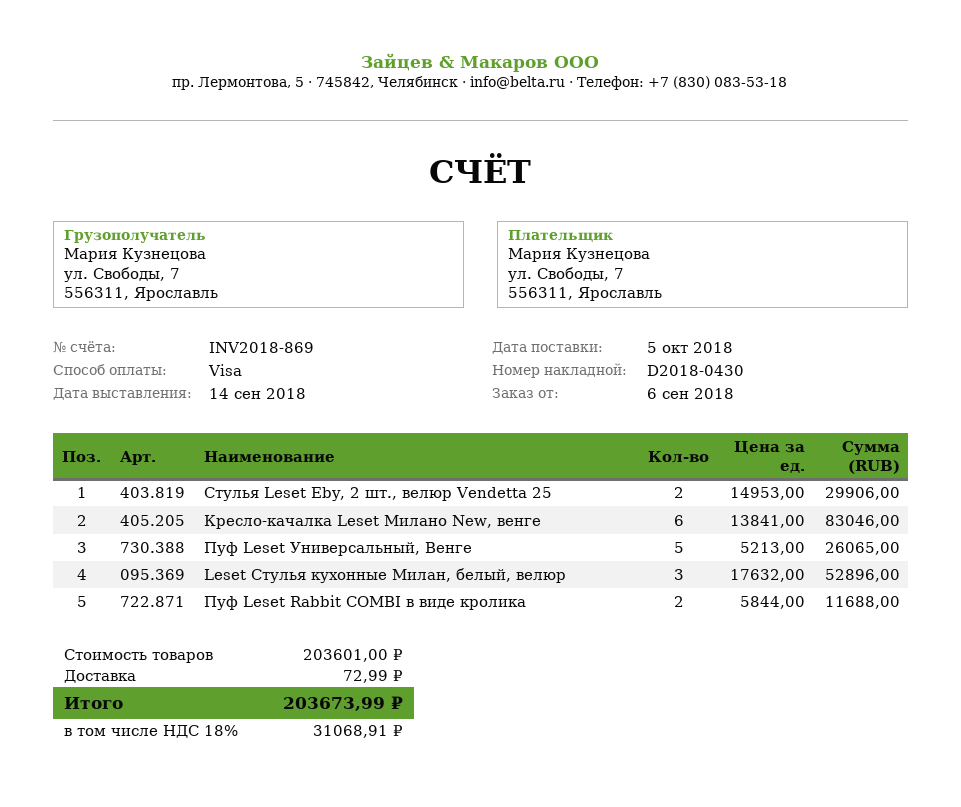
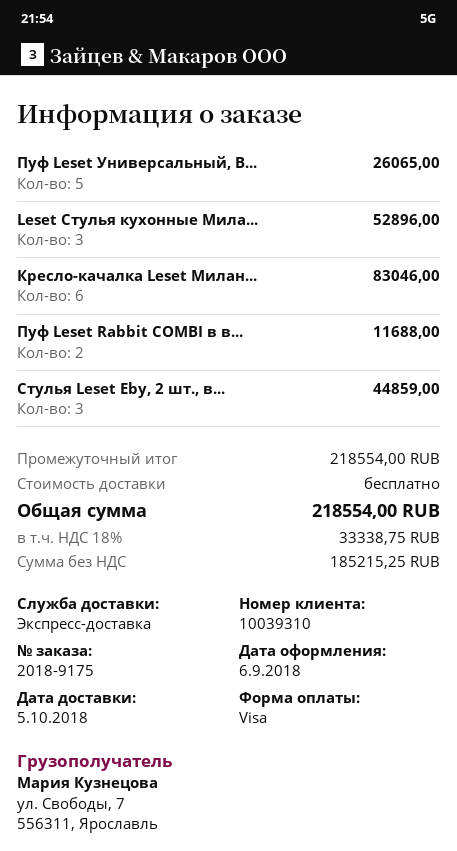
Стулья Leset Eby, 2 шт., велюр Vendetta 25: 2 for 29906.00 -> 3 for 44859.00
subtotal: 203601.00 -> 218554.00
shipping: 72.99 -> 0.00
tax: 18% = 31068.91 -> 18% = 33338.75
total: 203673.99 -> 218554.00

